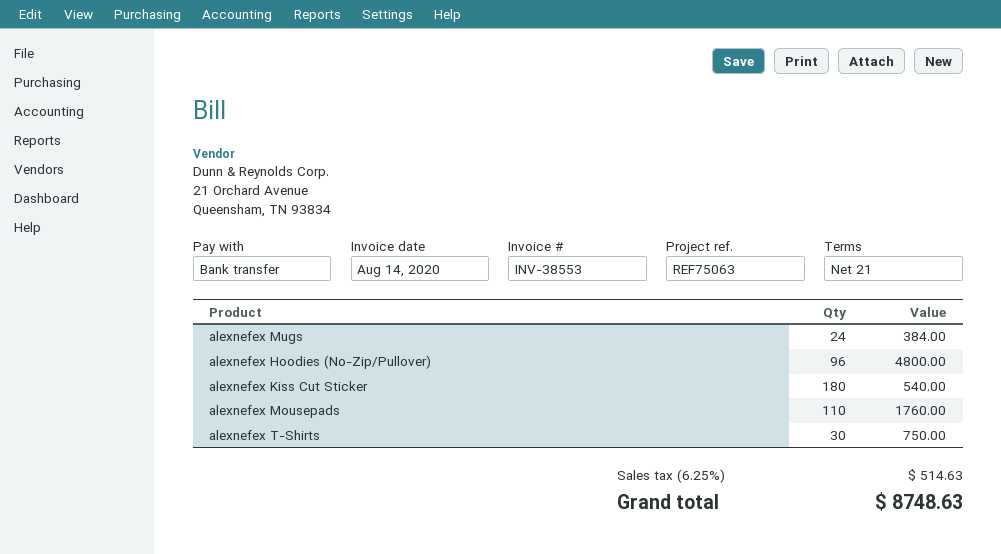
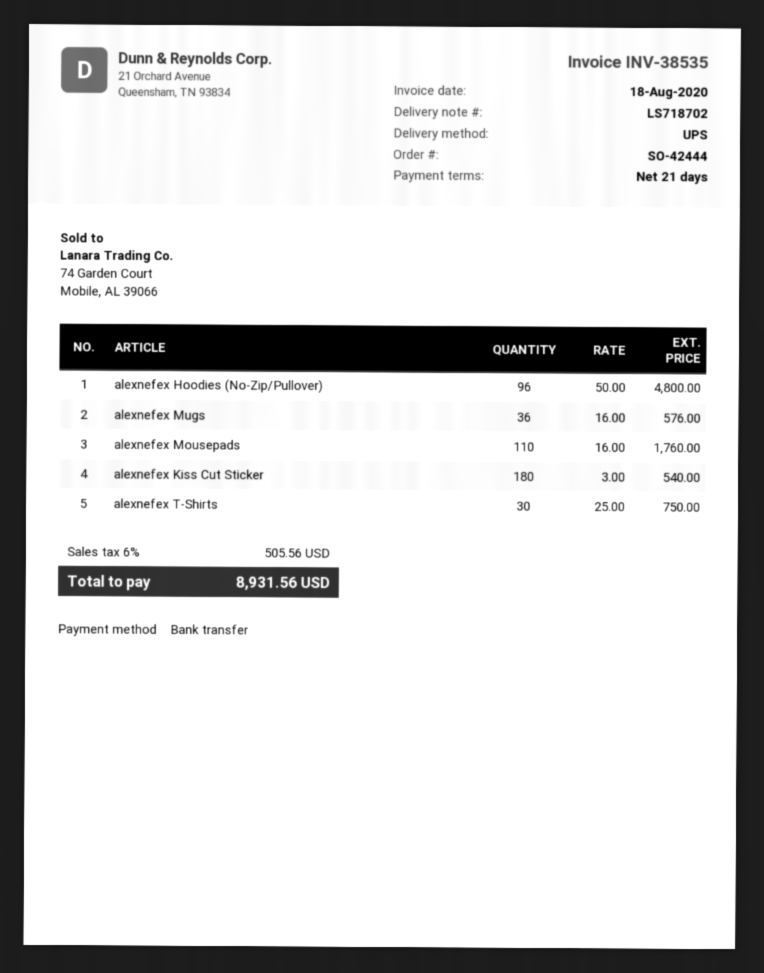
invoice number: INV-38553 -> INV-38535
invoice date: 2020-08-14 -> 2020-08-18
alexnefex Mugs: 24 for 384.00 -> 36 for 576.00
tax: 6.25% = 514.63 -> 6% = 505.56
total: 8748.63 -> 8931.56

